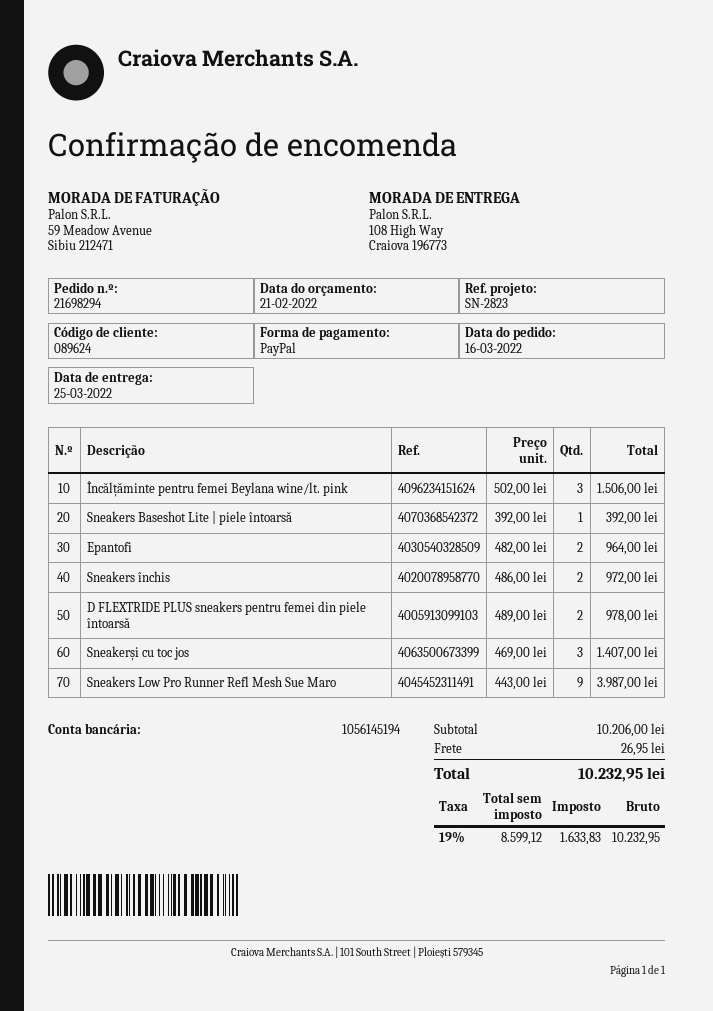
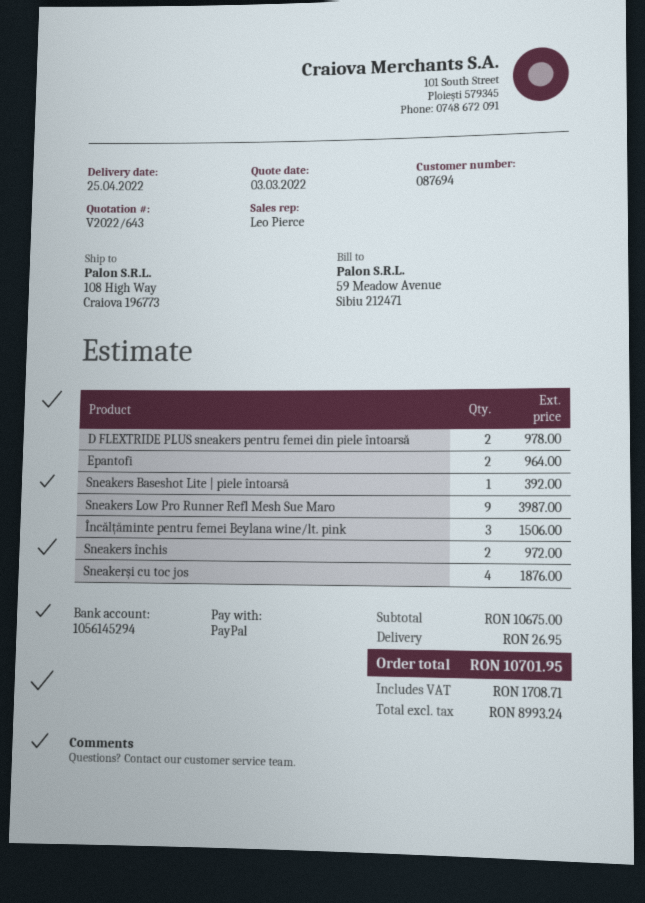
quote date: 2022-02-21 -> 2022-03-03
delivery date: 2022-03-25 -> 2022-04-25
customer number: 089624 -> 087694
bank account: 1056145194 -> 1056145294
Sneakerși cu toc jos: 3 for 1407.00 -> 4 for 1876.00
subtotal: 10206.00 -> 10675.00
net: 8599.12 -> 8993.24
tax: 1633.83 -> 1708.71
total: 10232.95 -> 10701.95

